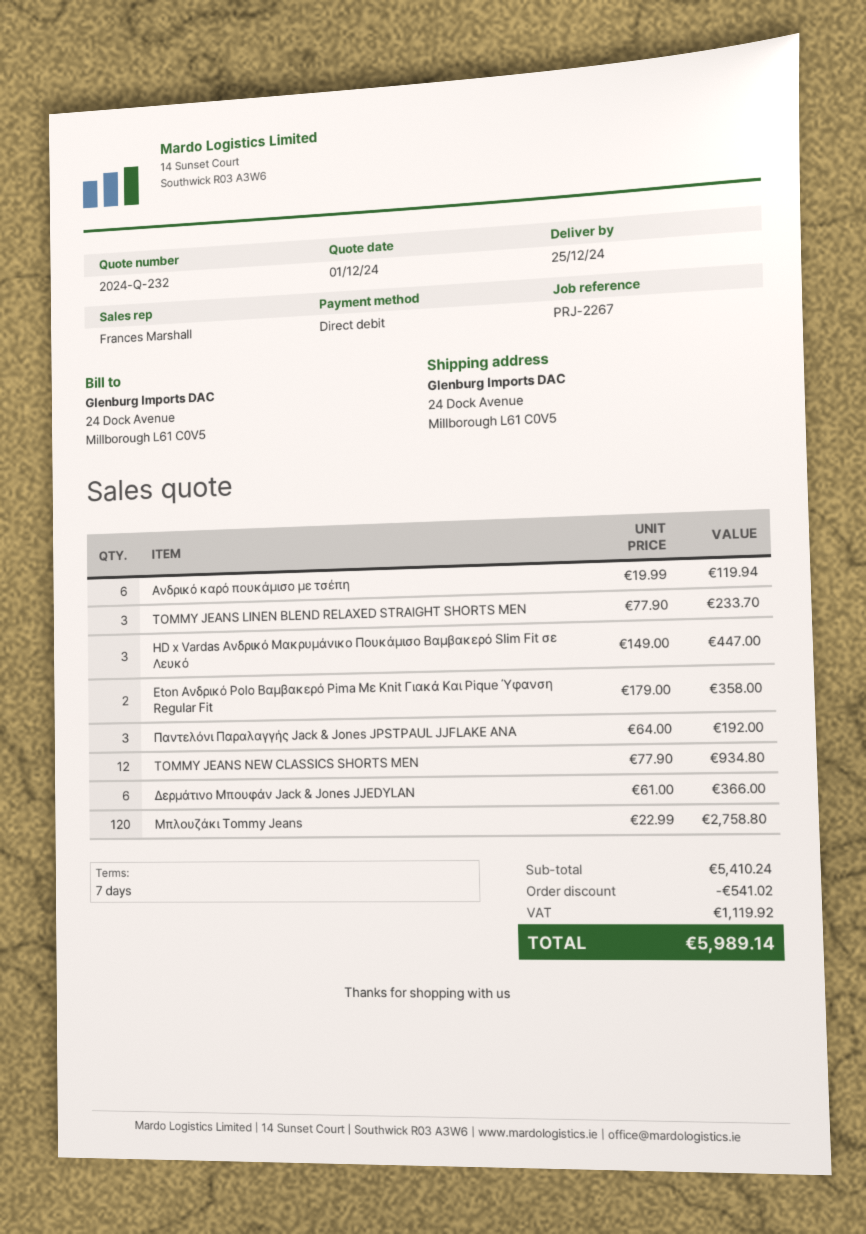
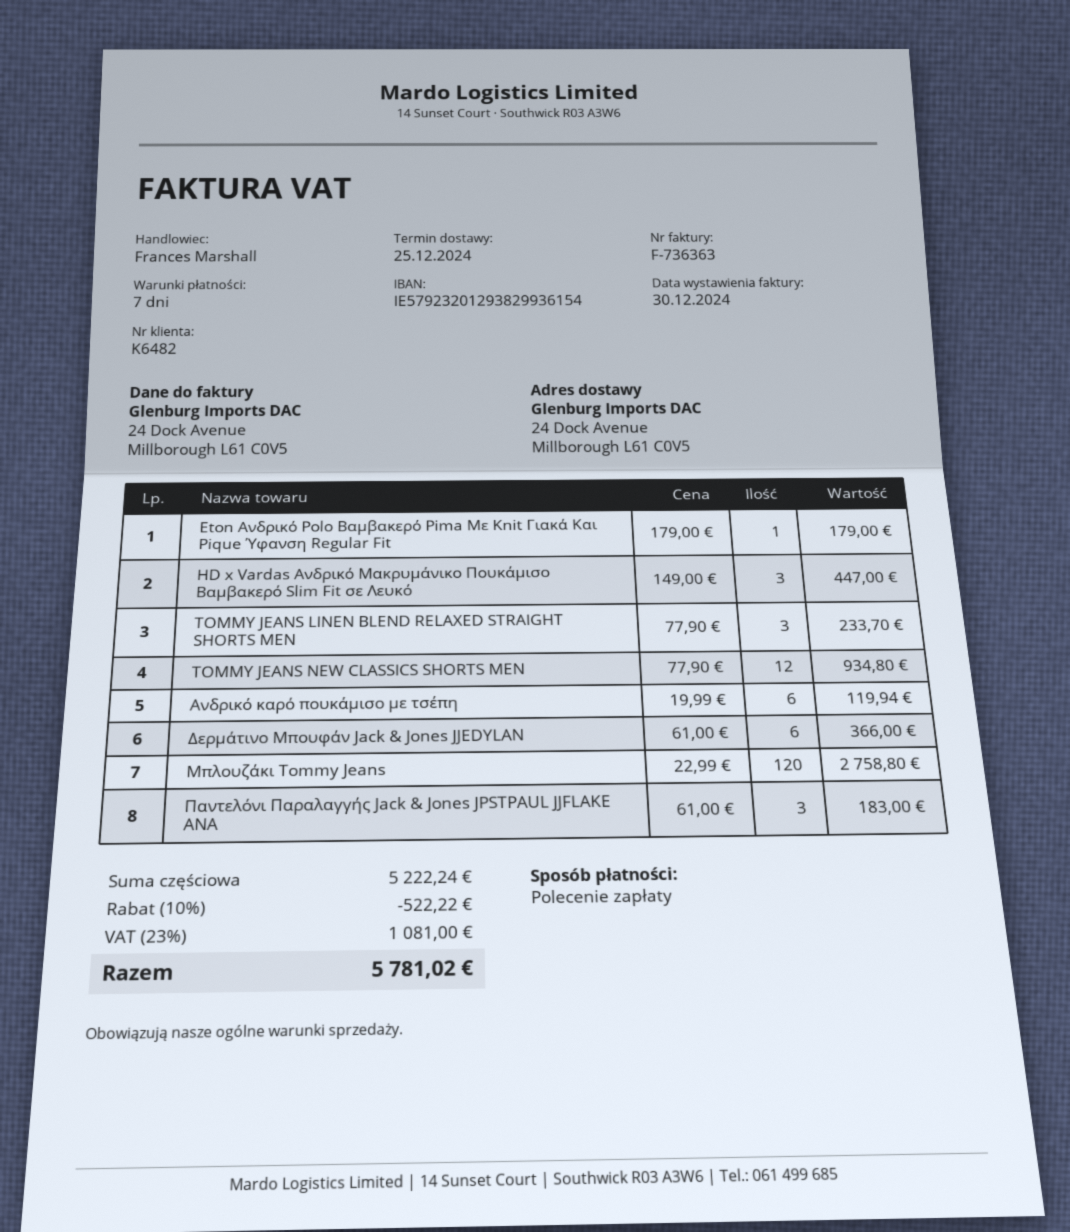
Eton Ανδρικό Polo Βαμβακερό Pima Με Knit Γιακά Και Pique Ύφανση Regular Fit: 2 x 179.00 = 358.00 -> 1 x 179.00 = 179.00
Παντελόνι Παραλαγγής Jack & Jones JPSTPAUL JJFLAKE ANA: 3 x 64.00 = 192.00 -> 3 x 61.00 = 183.00
subtotal: 5410.24 -> 5222.24
discount: 541.02 -> 522.22
tax: 1119.92 -> 1081.00
total: 5989.14 -> 5781.02

